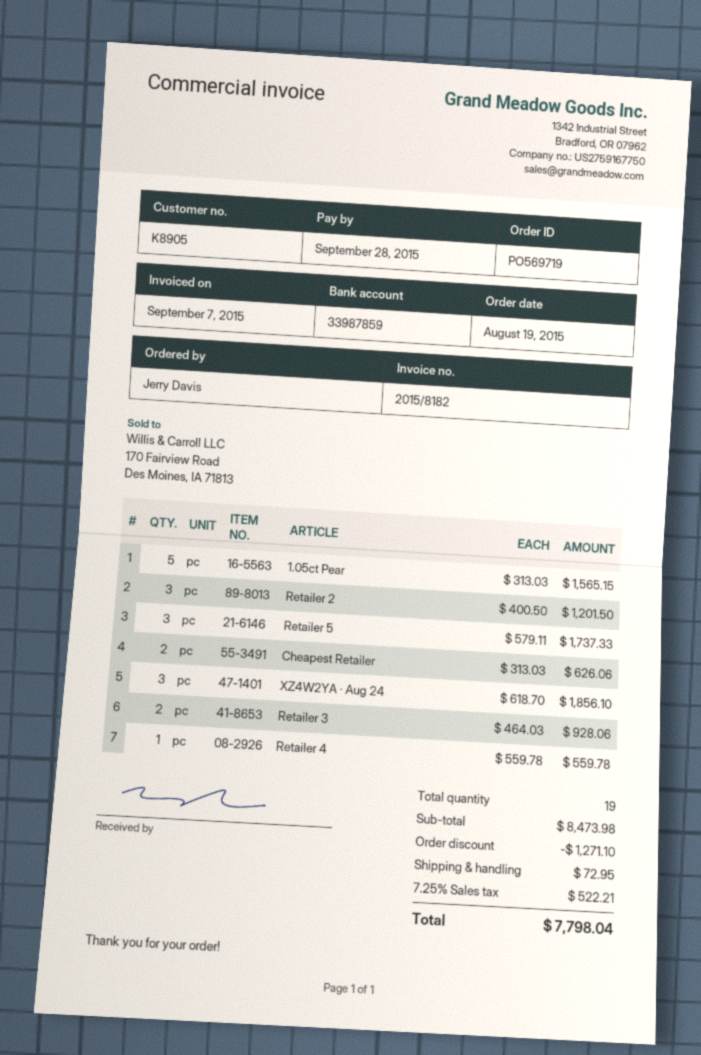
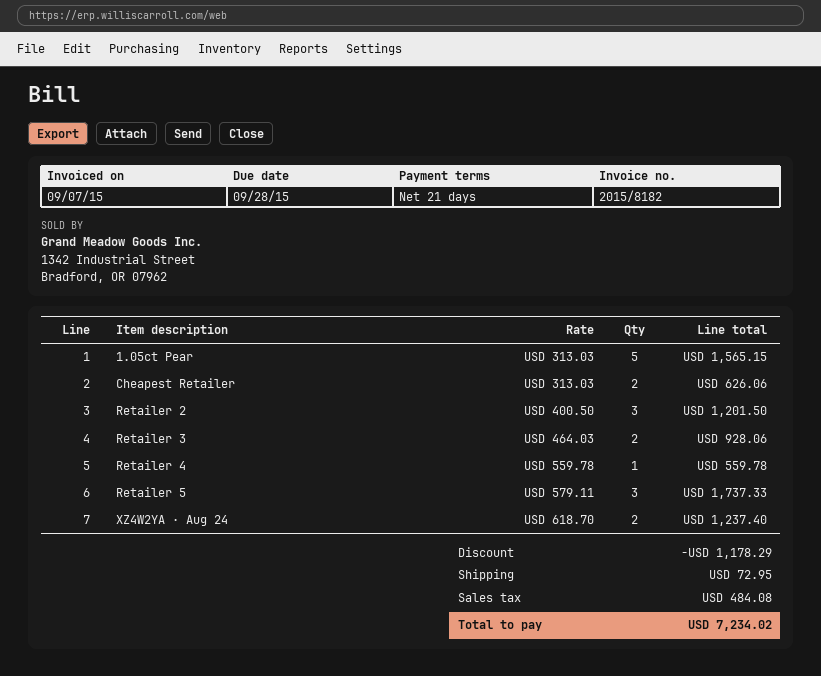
XZ4W2YA · Aug 24: 3 x 618.70 = 1856.10 -> 2 x 618.70 = 1237.40
discount: 1271.10 -> 1178.29
tax: 522.21 -> 484.08
total: 7798.04 -> 7234.02

